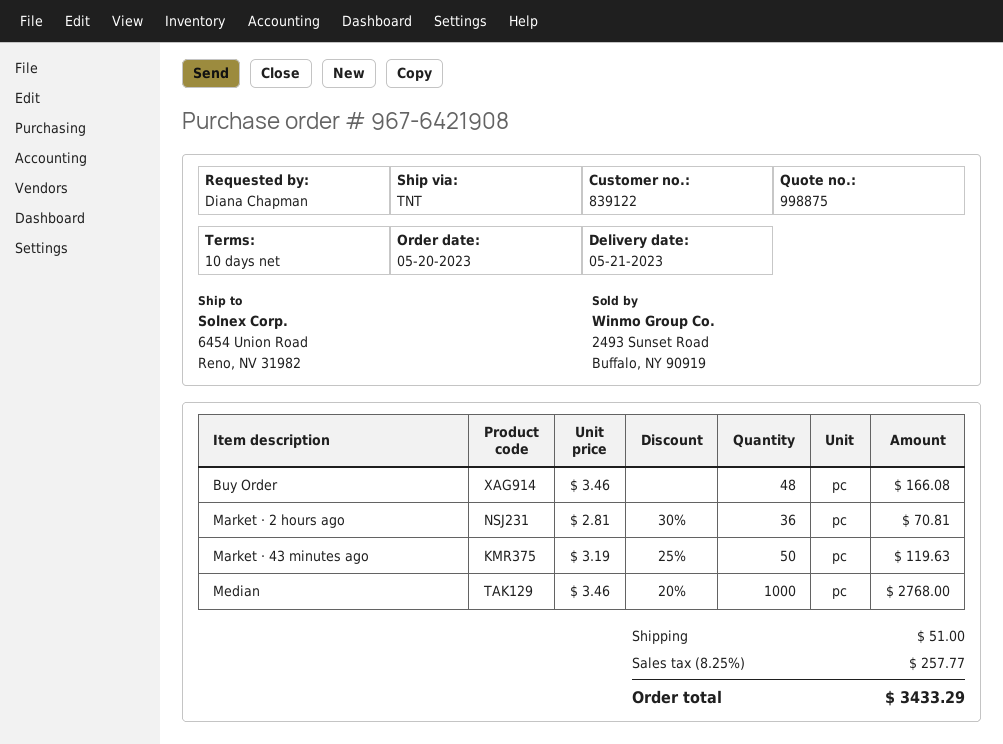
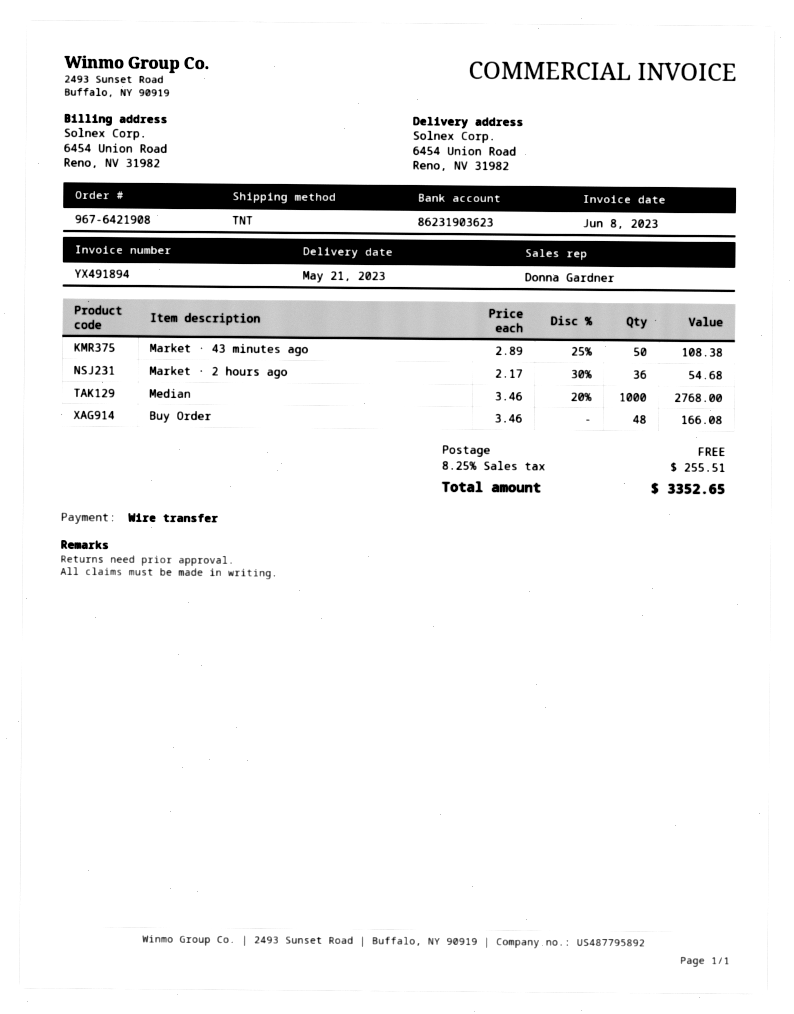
Market · 2 hours ago: 36 x 2.81 - 30% = 70.81 -> 36 x 2.17 - 30% = 54.68
Market · 43 minutes ago: 50 x 3.19 - 25% = 119.63 -> 50 x 2.89 - 25% = 108.38
shipping: 51.00 -> 0.00
tax: 8.25% = 257.77 -> 8.25% = 255.51
total: 3433.29 -> 3352.65

